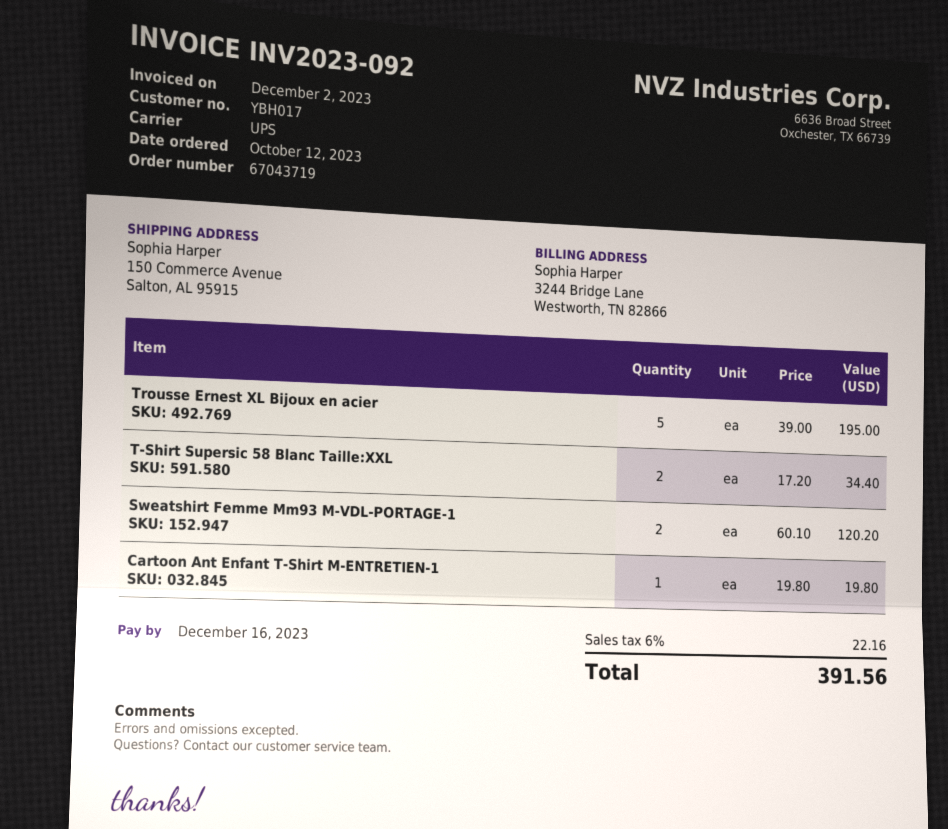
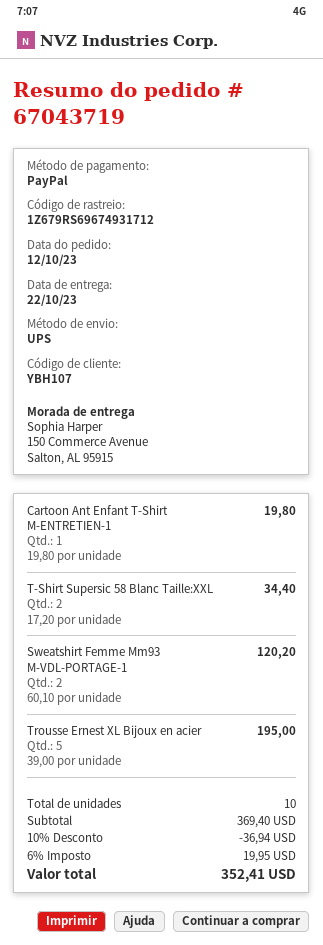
customer number: YBH017 -> YBH107
discount: none -> 10% = 36.94
tax: 6% = 22.16 -> 6% = 19.95
total: 391.56 -> 352.41

